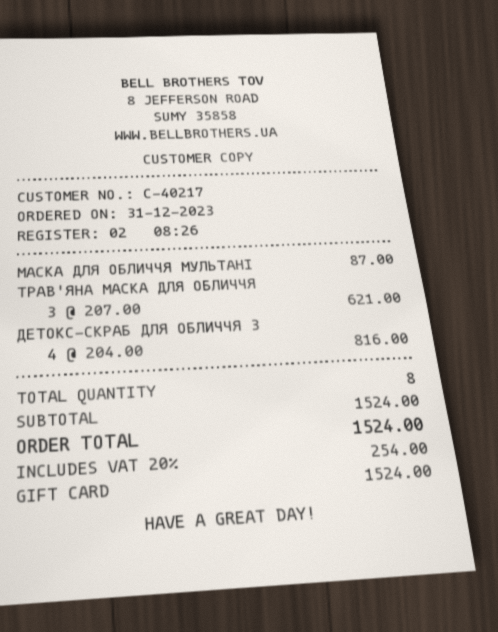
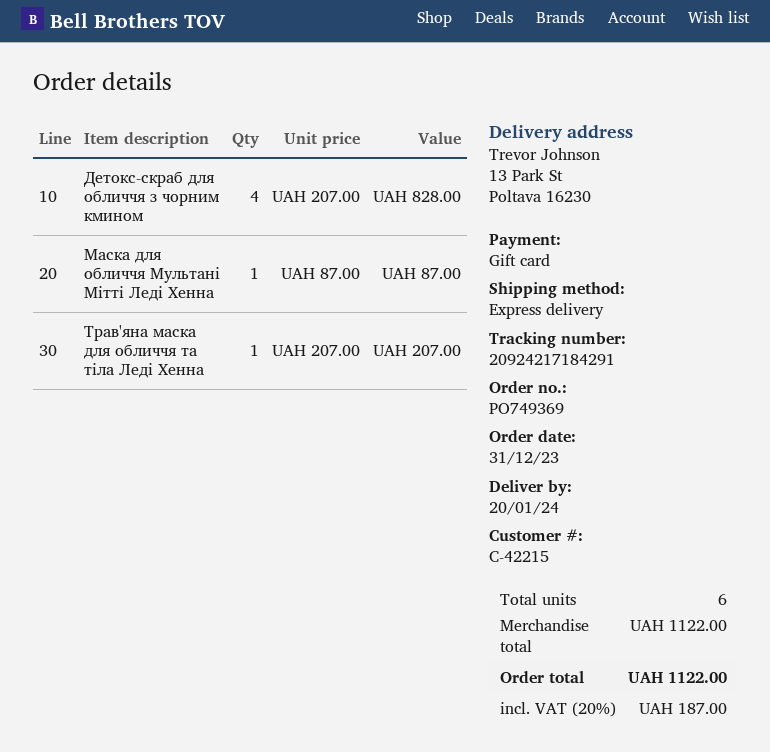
customer number: C-40217 -> C-42215
ТРАВ'ЯНА МАСКА ДЛЯ ОБЛИЧЧЯ: 3 x 207.00 = 621.00 -> 1 x 207.00 = 207.00
ДЕТОКС-СКРАБ ДЛЯ ОБЛИЧЧЯ З: 4 x 204.00 = 816.00 -> 4 x 207.00 = 828.00
total quantity: 8 -> 6
subtotal: 1524.00 -> 1122.00
tax: 20% = 254.00 -> 20% = 187.00
total: 1524.00 -> 1122.00

